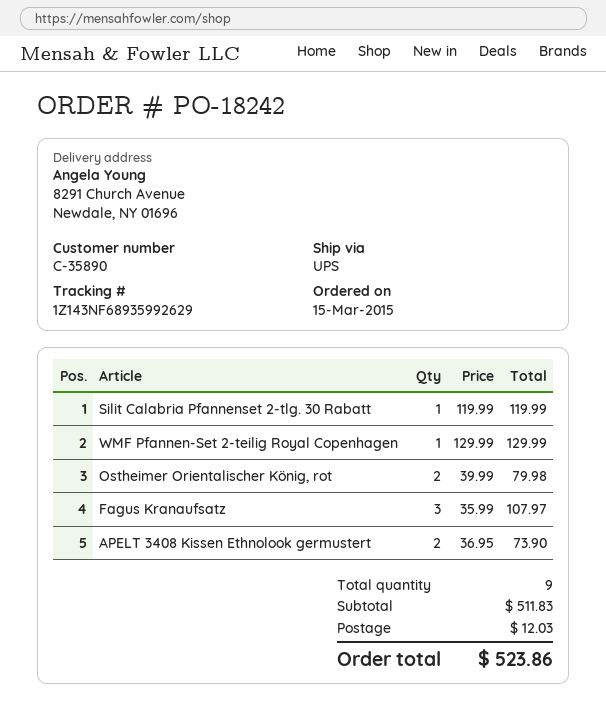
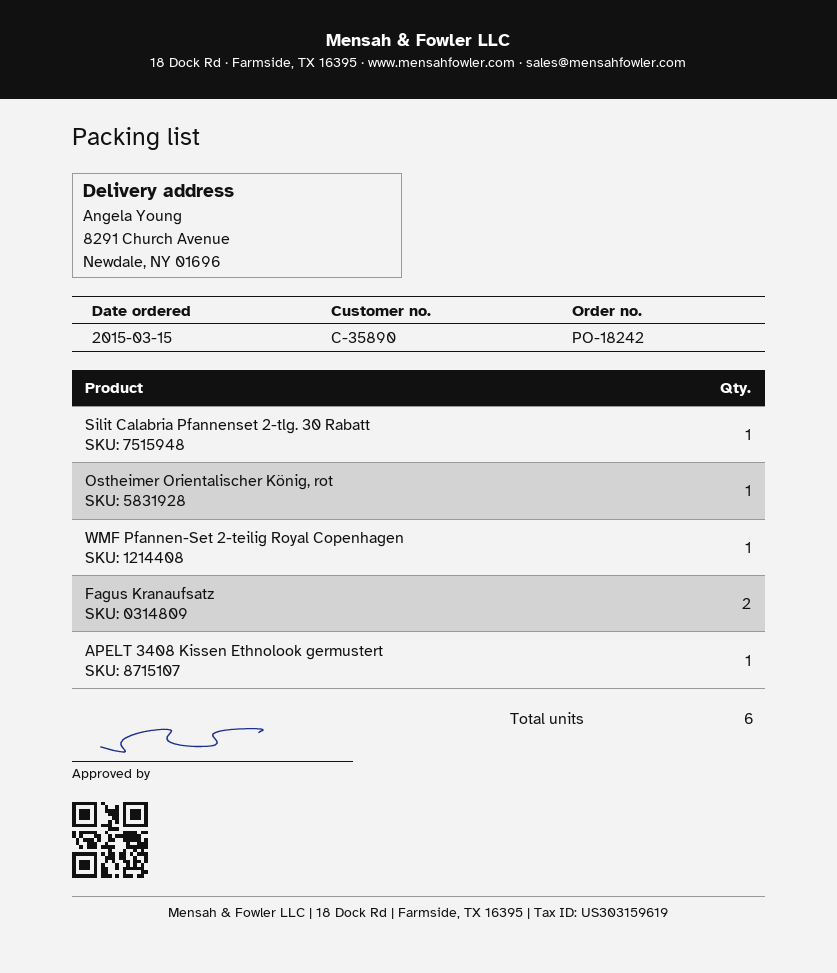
Ostheimer Orientalischer König, rot: 2 -> 1
Fagus Kranaufsatz: 3 -> 2
APELT 3408 Kissen Ethnolook germustert: 2 -> 1
total quantity: 9 -> 6

